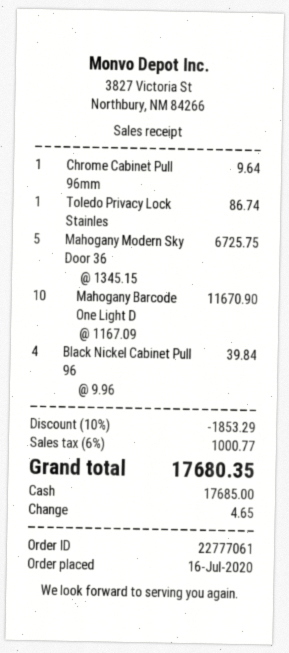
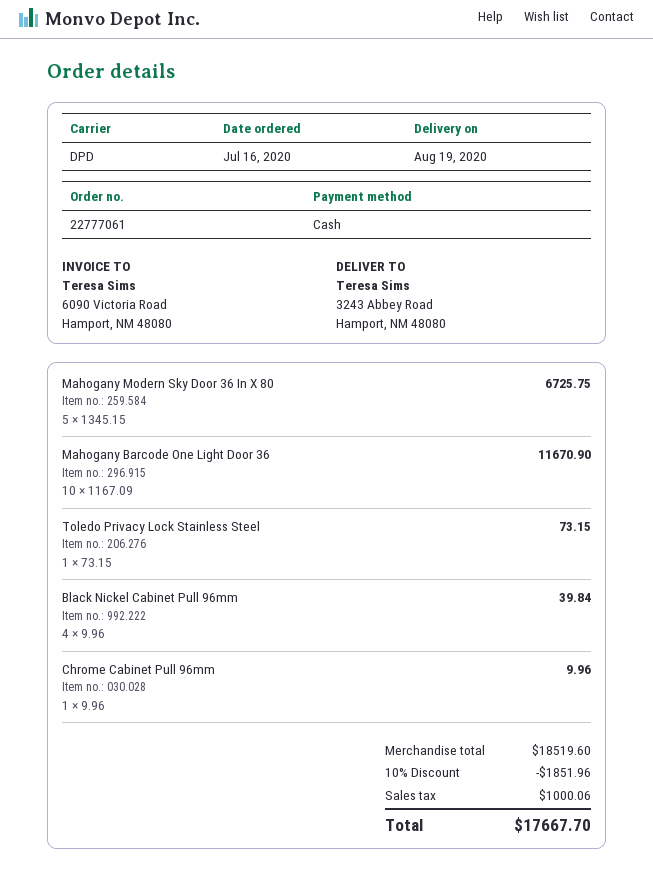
Chrome Cabinet Pull 96mm: 1 x 9.64 = 9.64 -> 1 x 9.96 = 9.96
Toledo Privacy Lock Stainles: 1 x 86.74 = 86.74 -> 1 x 73.15 = 73.15
discount: 10% = 1853.29 -> 10% = 1851.96
tax: 1000.77 -> 1000.06
total: 17680.35 -> 17667.70

